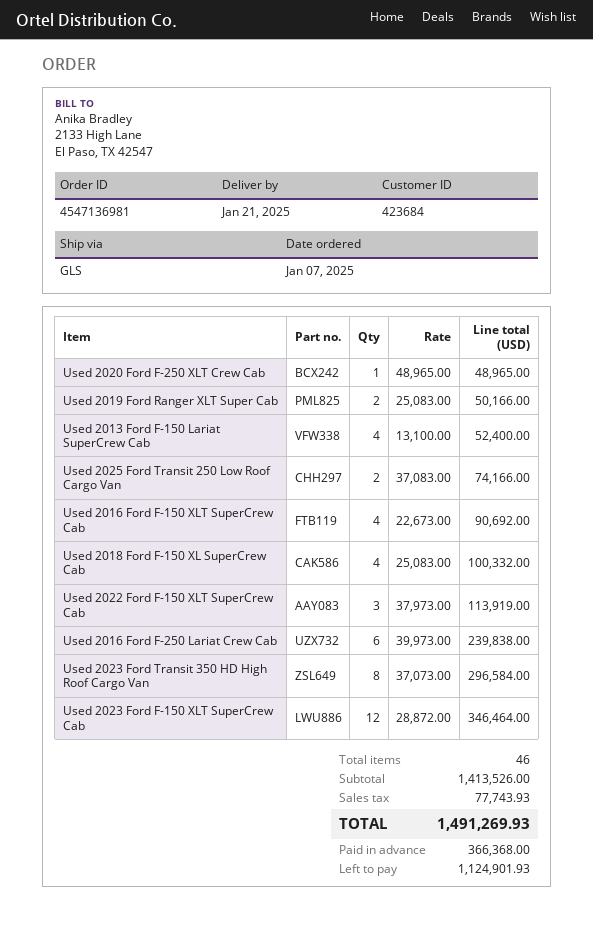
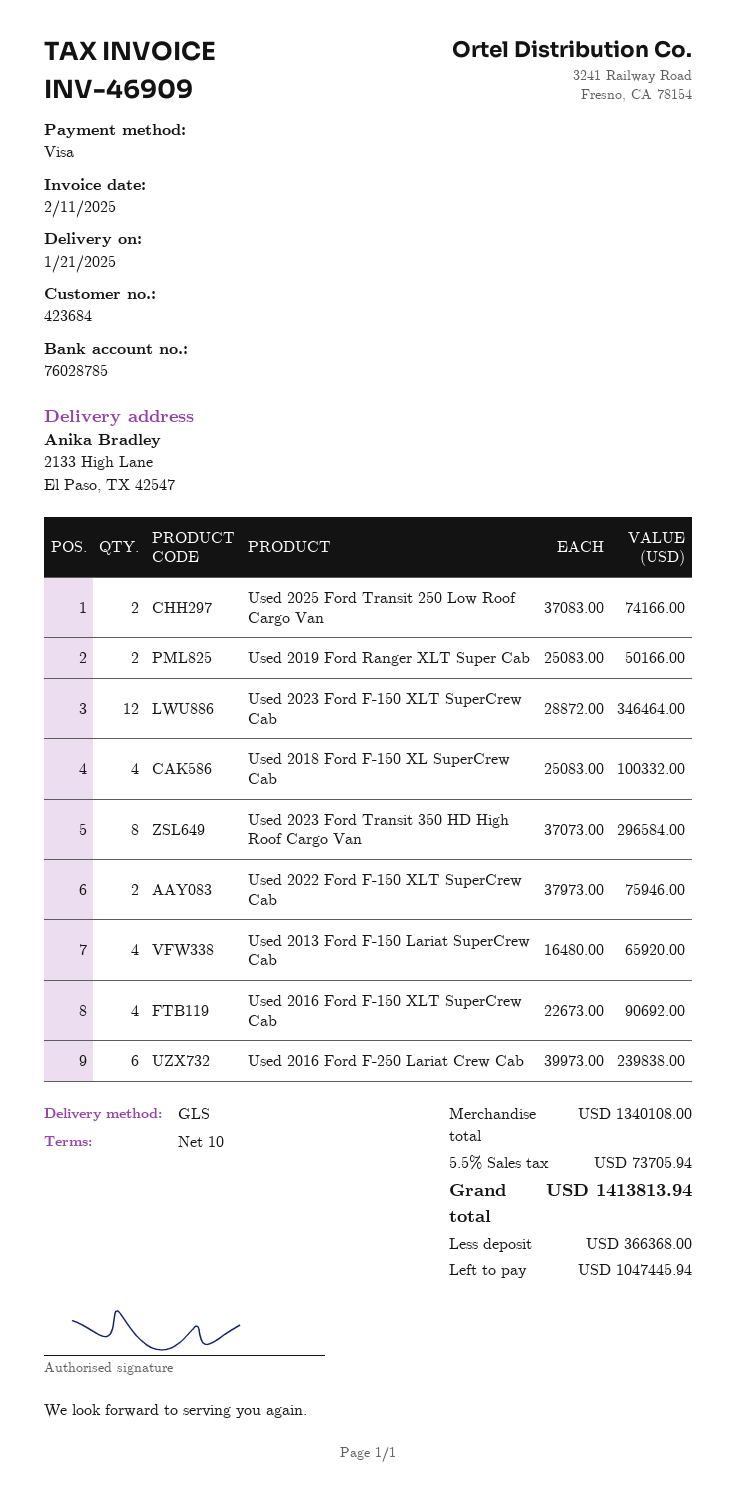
Used 2020 Ford F-250 XLT Crew Cab: 1 x 48965.00 = 48965.00 -> none
Used 2013 Ford F-150 Lariat SuperCrew Cab: 4 x 13100.00 = 52400.00 -> 4 x 16480.00 = 65920.00
Used 2022 Ford F-150 XLT SuperCrew Cab: 3 x 37973.00 = 113919.00 -> 2 x 37973.00 = 75946.00
subtotal: 1413526.00 -> 1340108.00
tax: 77743.93 -> 73705.94
total: 1491269.93 -> 1413813.94
balance: 1124901.93 -> 1047445.94

